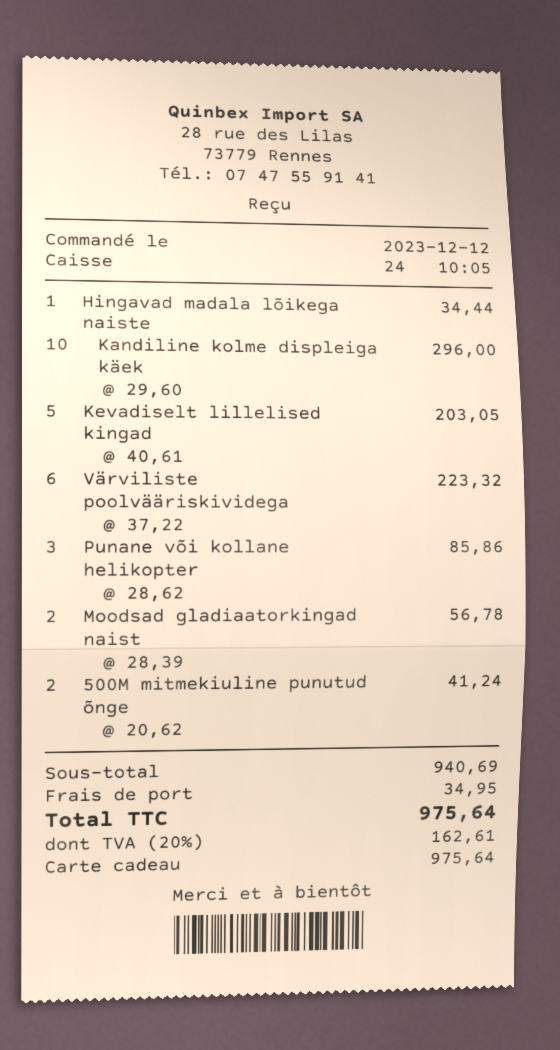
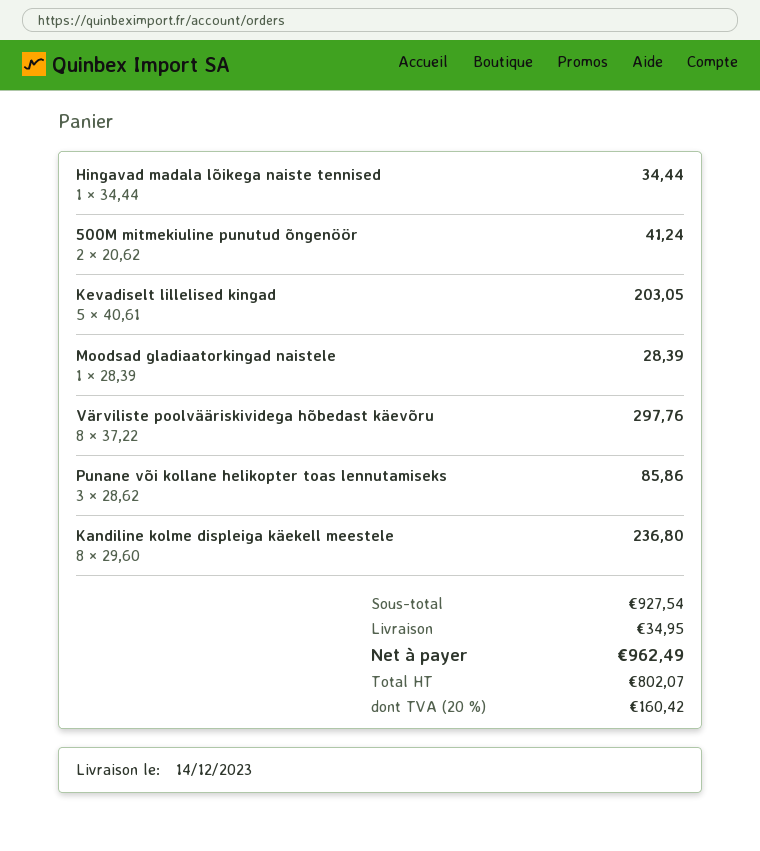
Kandiline kolme displeiga käek: 10 x 29.60 = 296.00 -> 8 x 29.60 = 236.80
Värviliste poolvääriskividega: 6 x 37.22 = 223.32 -> 8 x 37.22 = 297.76
Moodsad gladiaatorkingad naist: 2 x 28.39 = 56.78 -> 1 x 28.39 = 28.39
subtotal: 940.69 -> 927.54
tax: 20% = 162.61 -> 20% = 160.42
total: 975.64 -> 962.49

